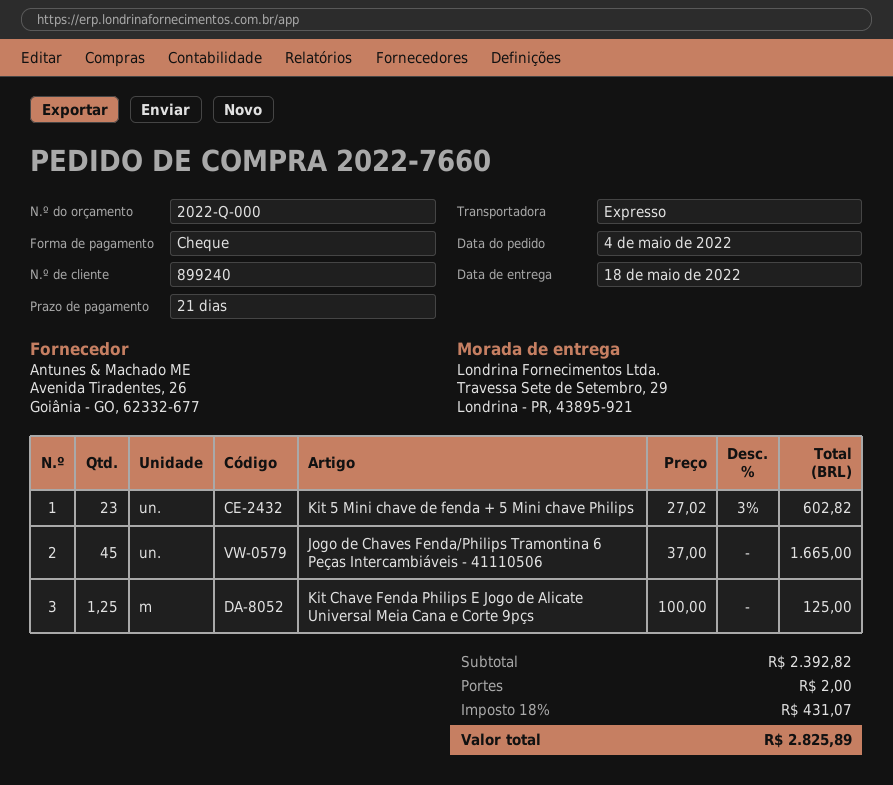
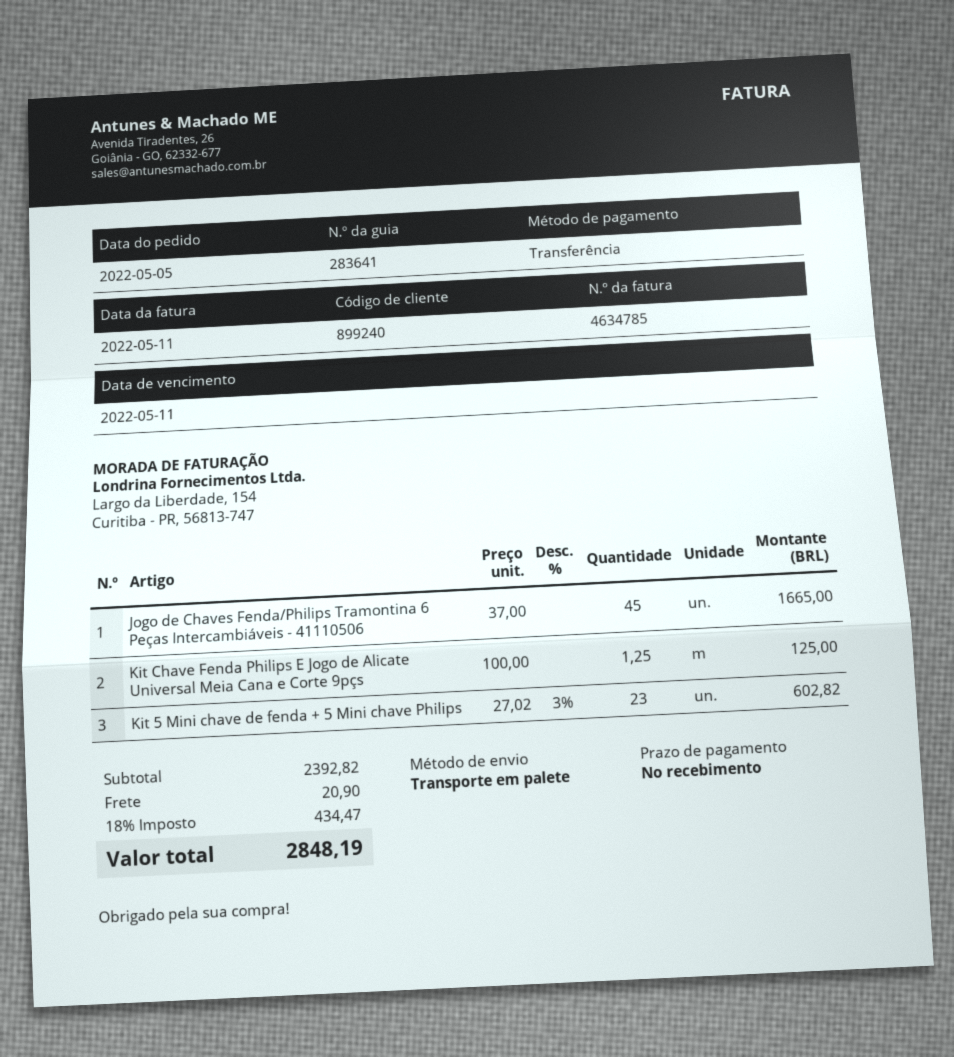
order date: 2022-05-04 -> 2022-05-05
payment terms: 21 days -> on receipt
payment method: cheque -> bank transfer
shipping method: express -> pallet freight
shipping: 2.00 -> 20.90
tax: 18% = 431.07 -> 18% = 434.47
total: 2825.89 -> 2848.19

